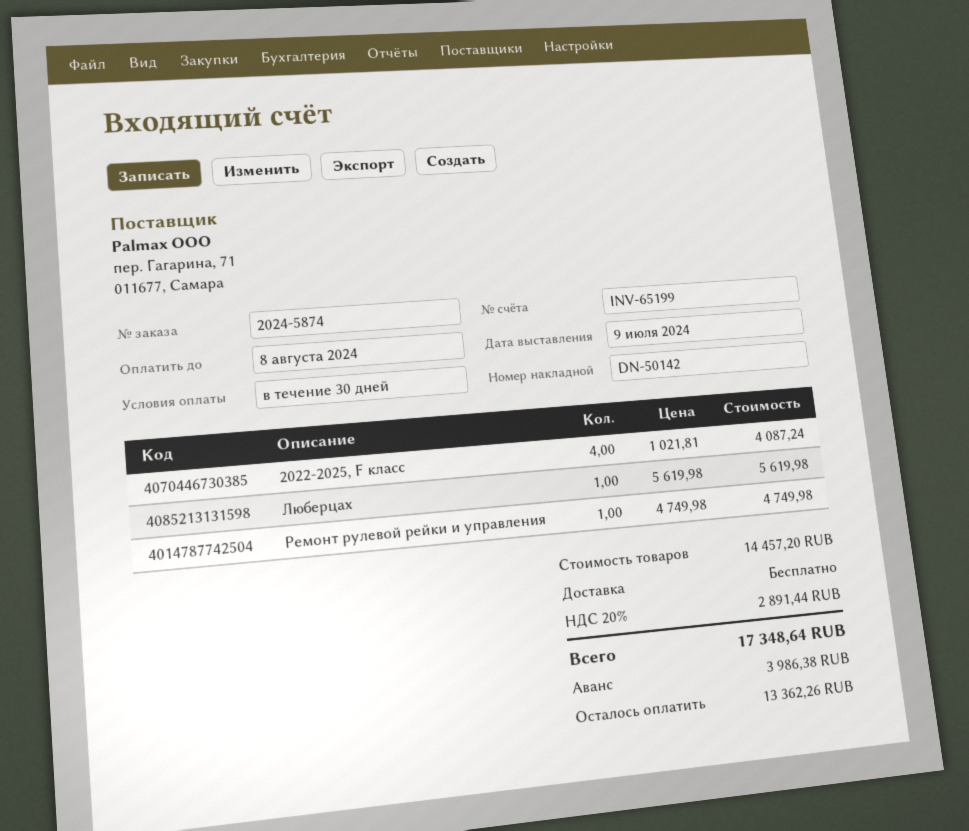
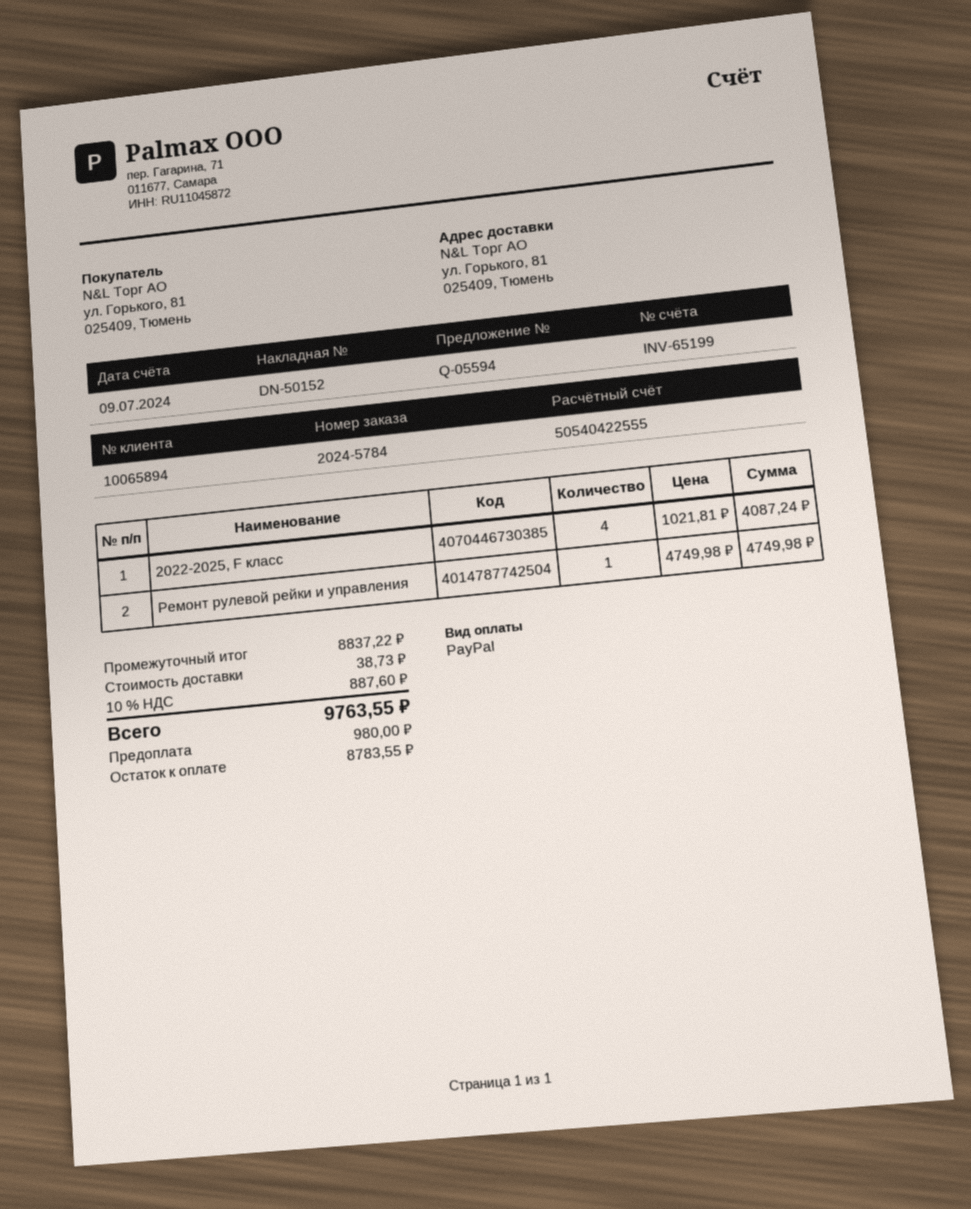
order number: 2024-5874 -> 2024-5784
delivery note number: DN-50142 -> DN-50152
Люберцах: 1 x 5619.98 = 5619.98 -> none
subtotal: 14457.20 -> 8837.22
shipping: 0.00 -> 38.73
tax: 20% = 2891.44 -> 10% = 887.60
total: 17348.64 -> 9763.55
deposit: 3986.38 -> 980.00
balance: 13362.26 -> 8783.55

